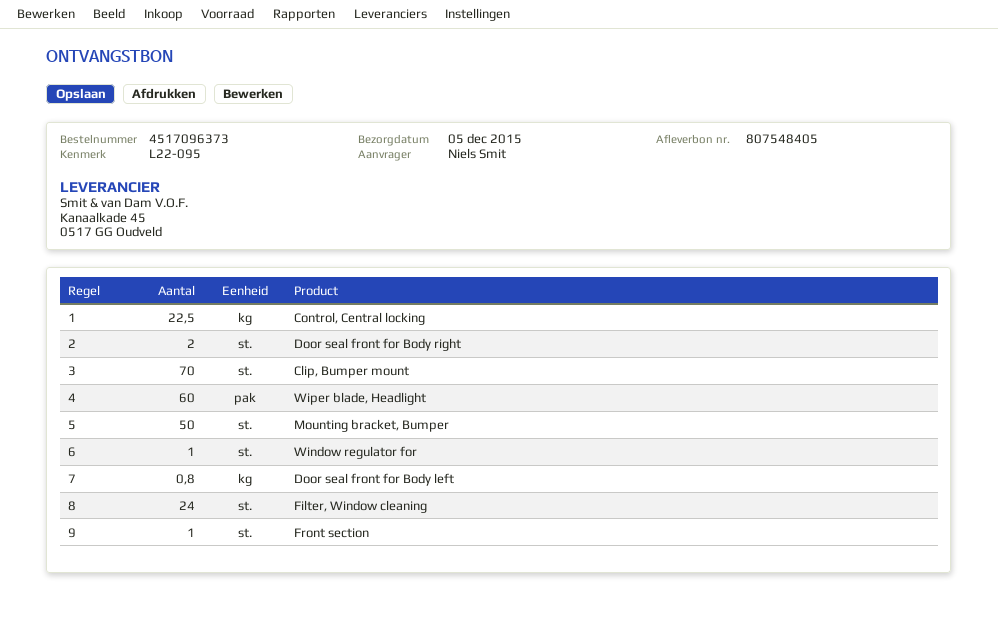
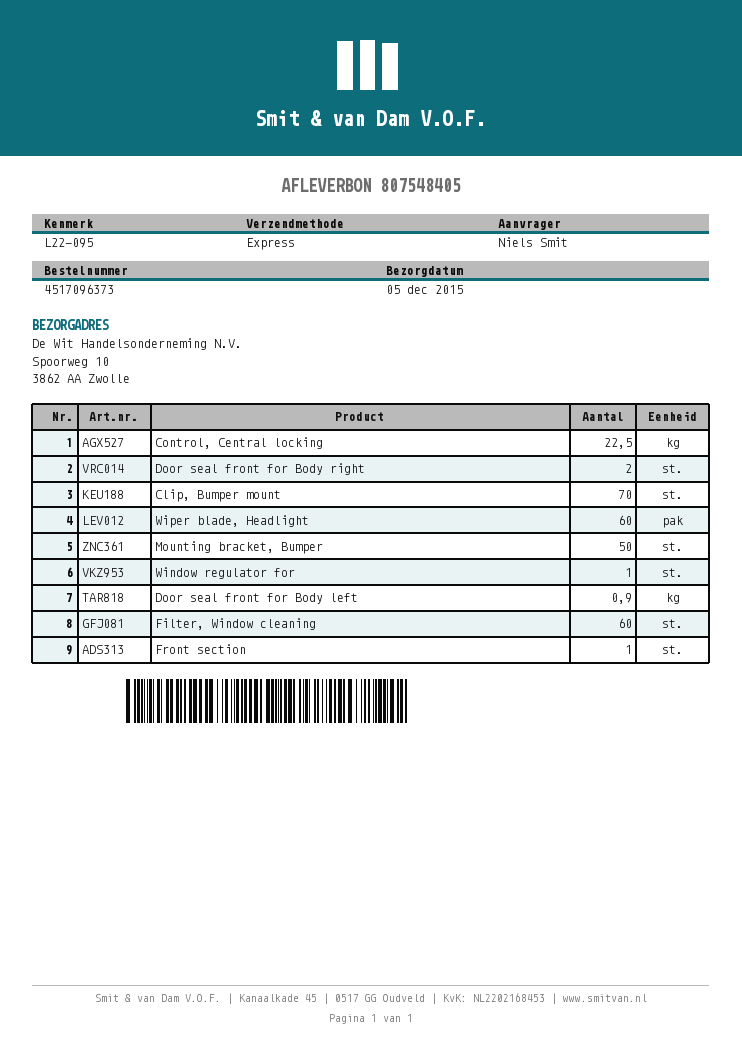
Door seal front for Body left: 0.8 -> 0.9
Filter, Window cleaning: 24 -> 60

